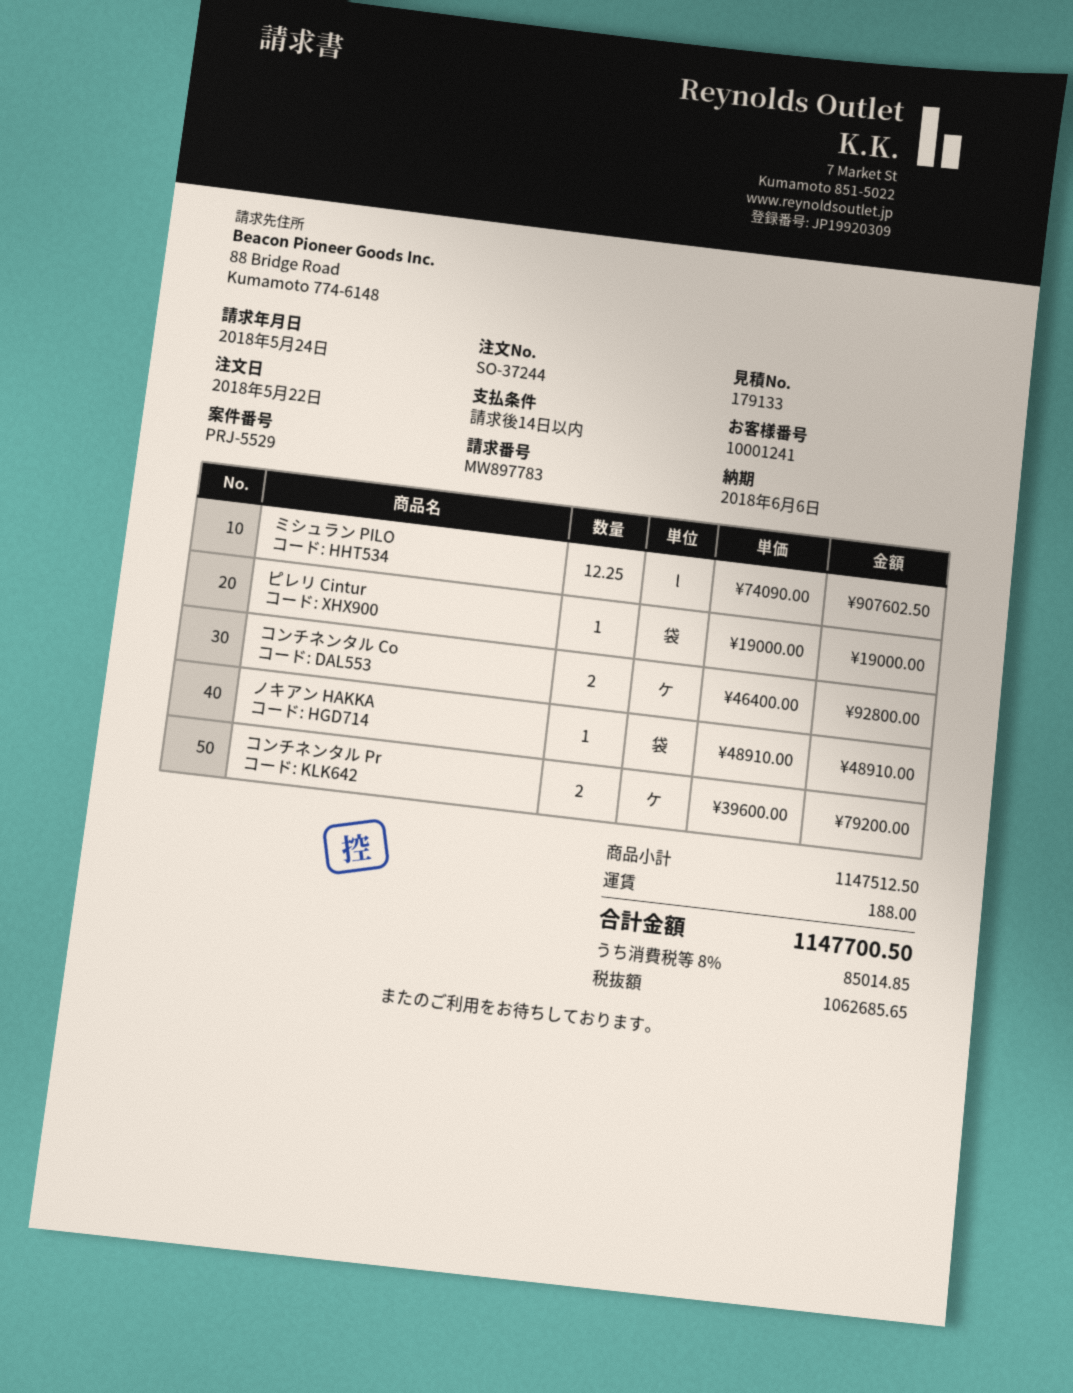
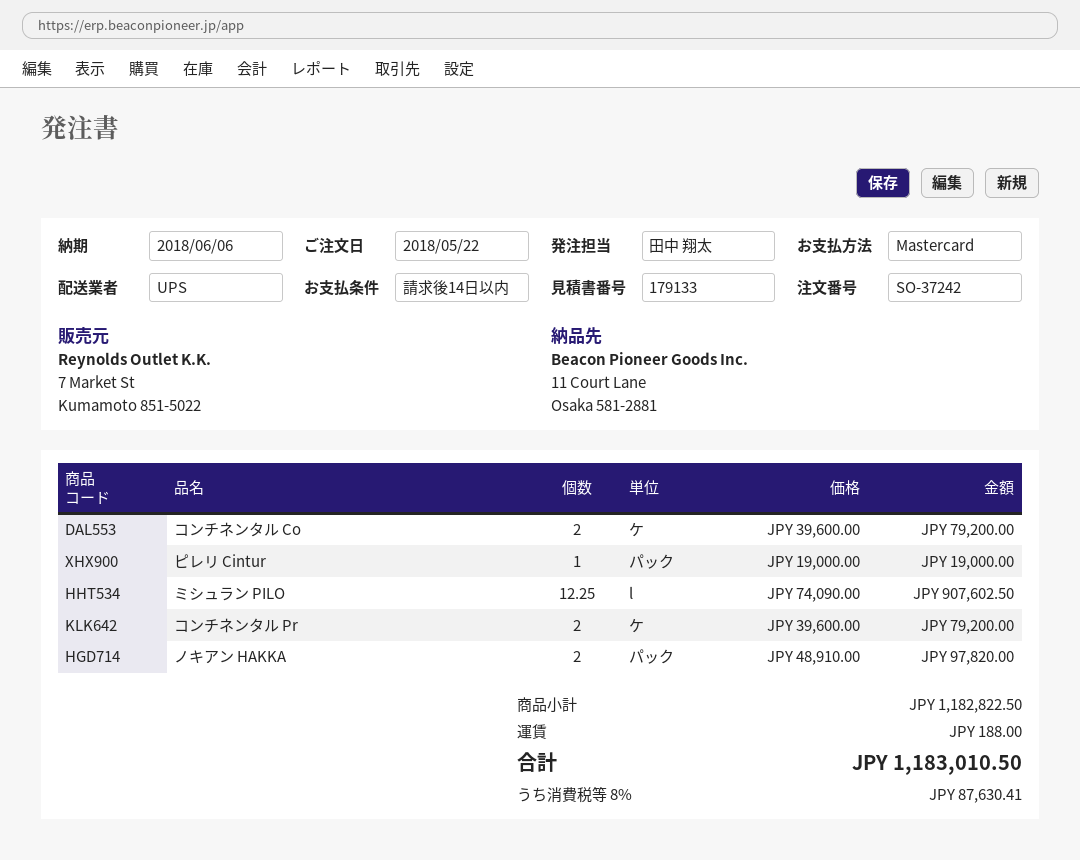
order number: SO-37244 -> SO-37242
コンチネンタル Co: 2 x 46400.00 = 92800.00 -> 2 x 39600.00 = 79200.00
ノキアン HAKKA: 1 x 48910.00 = 48910.00 -> 2 x 48910.00 = 97820.00
subtotal: 1147512.50 -> 1182822.50
tax: 8% = 85014.85 -> 8% = 87630.41
total: 1147700.50 -> 1183010.50

